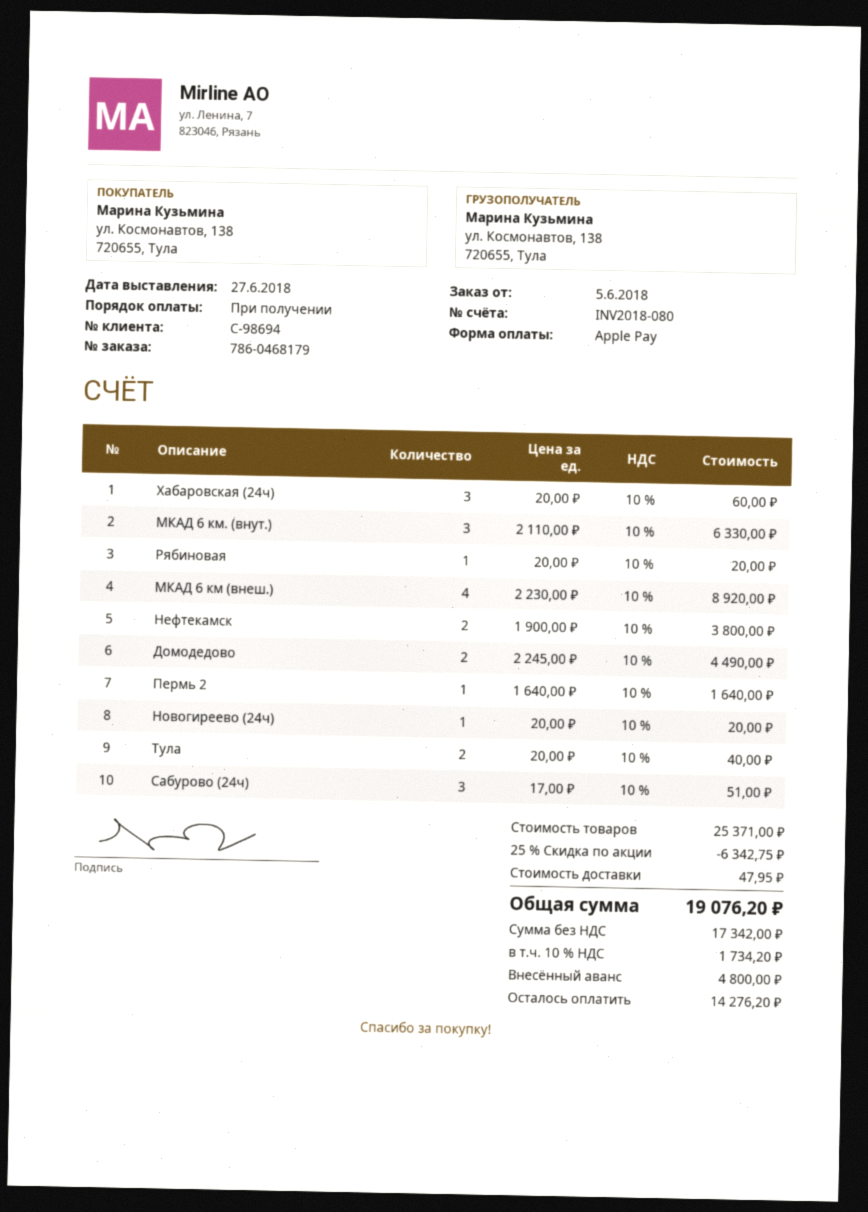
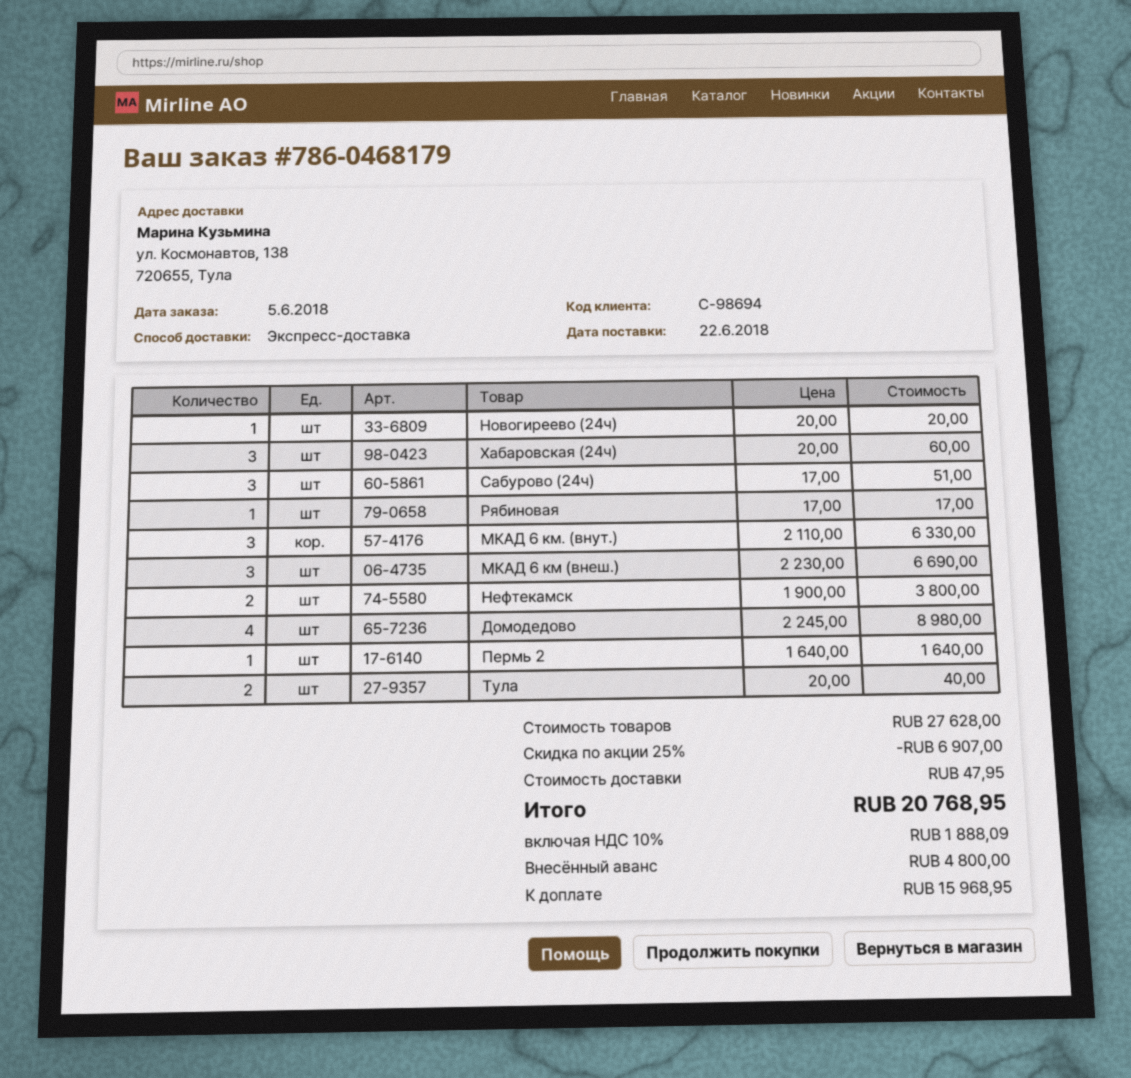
Рябиновая: 1 x 20.00 = 20.00 -> 1 x 17.00 = 17.00
МКАД 6 км (внеш.): 4 x 2230.00 = 8920.00 -> 3 x 2230.00 = 6690.00
Домодедово: 2 x 2245.00 = 4490.00 -> 4 x 2245.00 = 8980.00
subtotal: 25371.00 -> 27628.00
discount: 25% = 6342.75 -> 25% = 6907.00
tax: 10% = 1734.20 -> 10% = 1888.09
total: 19076.20 -> 20768.95
balance: 14276.20 -> 15968.95

